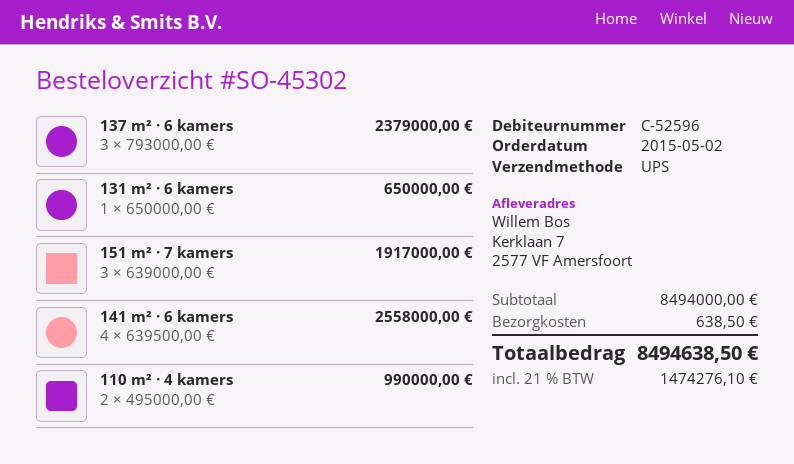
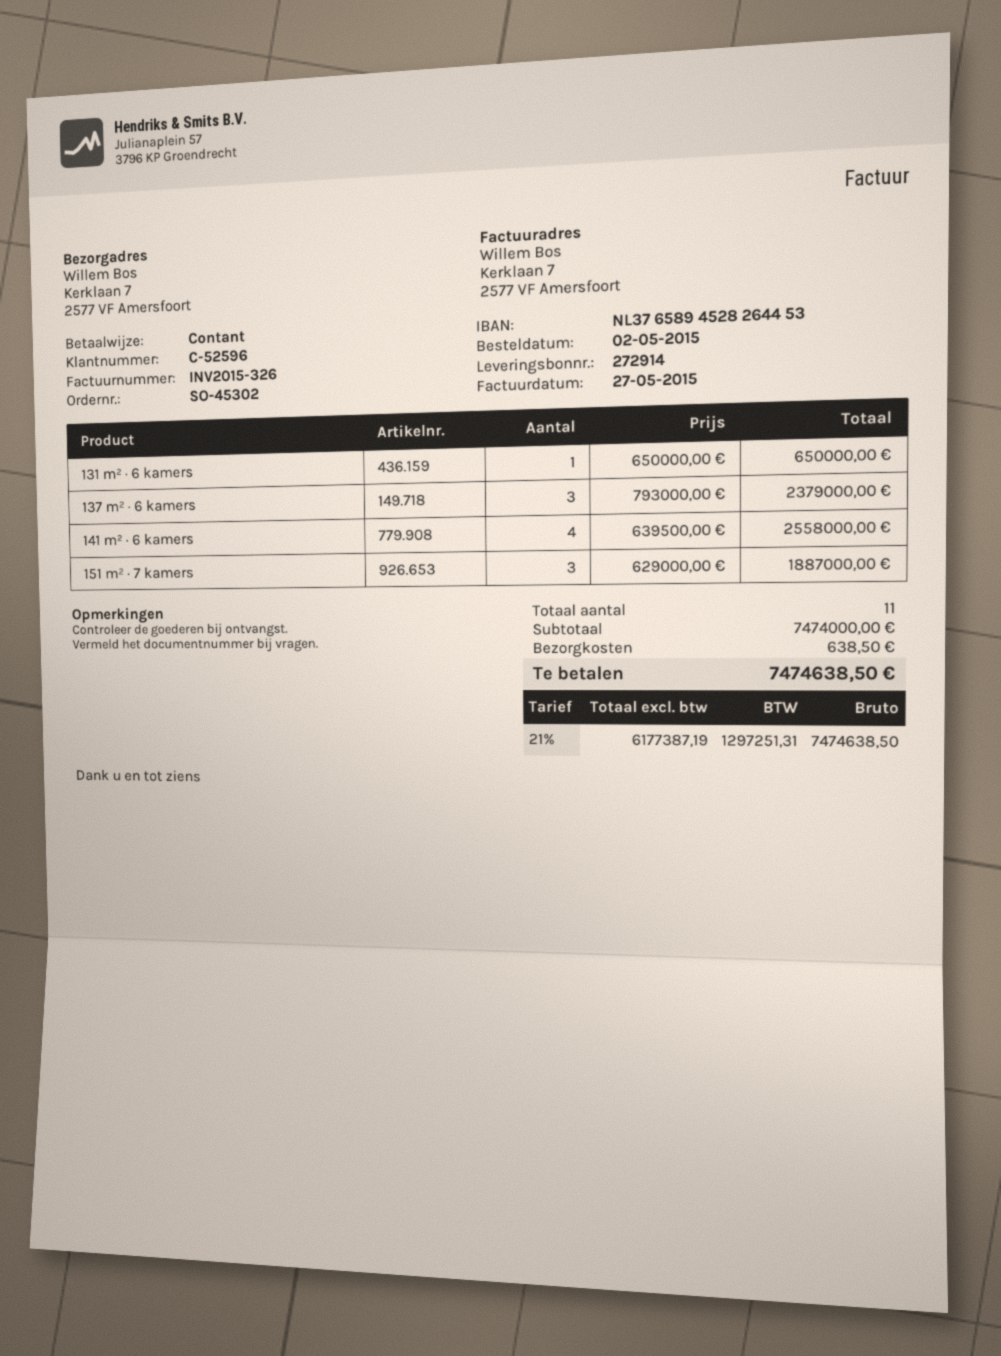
151 m² · 7 kamers: 3 x 639000.00 = 1917000.00 -> 3 x 629000.00 = 1887000.00
110 m² · 4 kamers: 2 x 495000.00 = 990000.00 -> none
subtotal: 8494000.00 -> 7474000.00
tax: 21% = 1474276.10 -> 21% = 1297251.31
total: 8494638.50 -> 7474638.50

